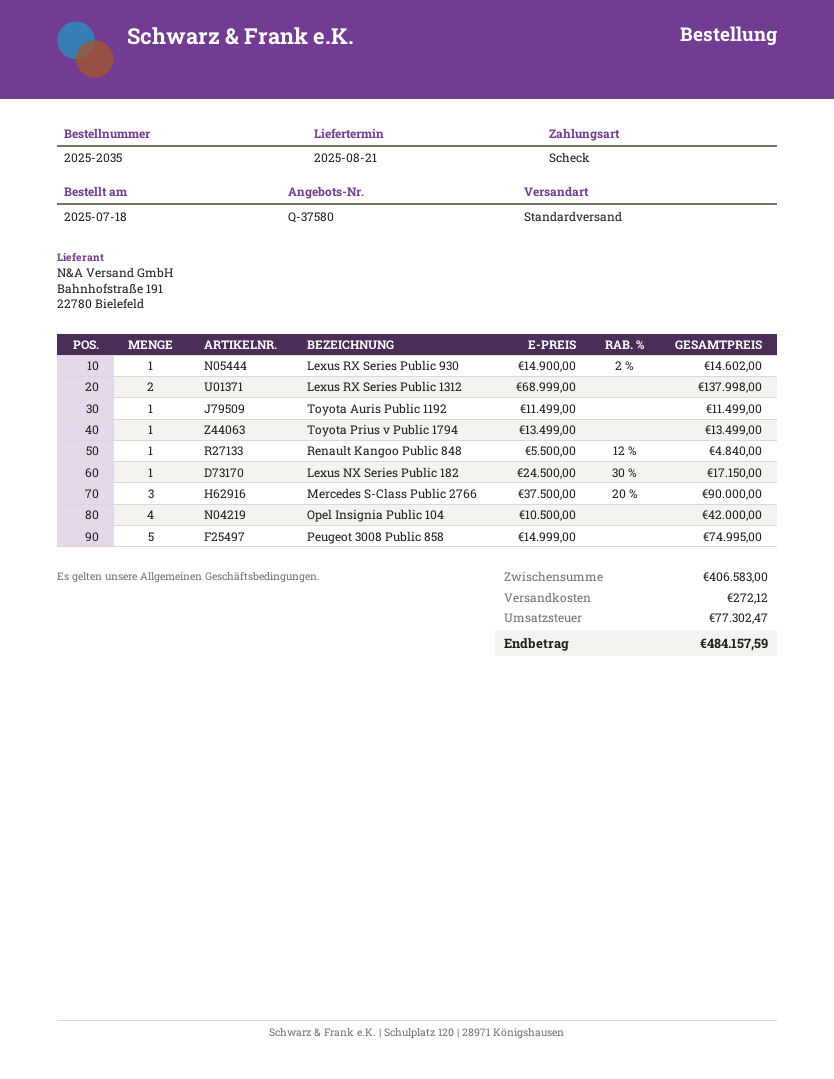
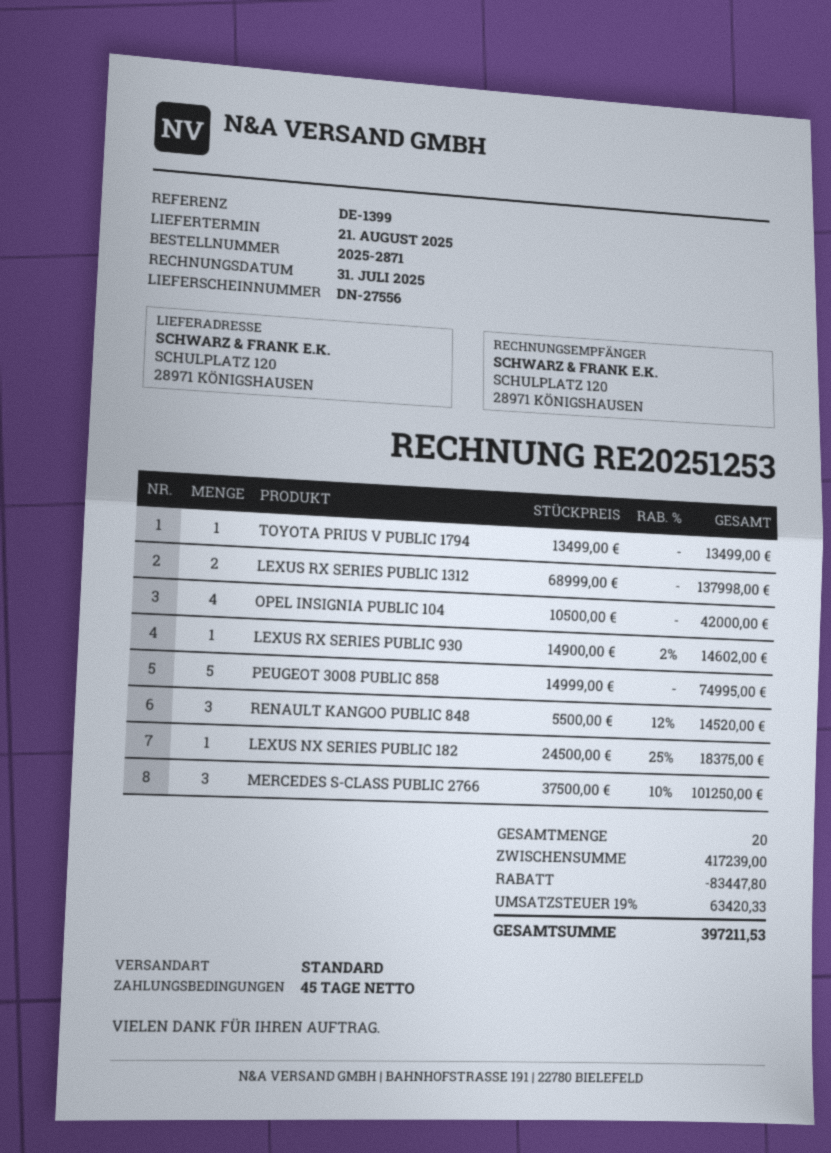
order number: 2025-2035 -> 2025-2871
Toyota Auris Public 1192: 1 x 11499.00 = 11499.00 -> none
Renault Kangoo Public 848: 1 x 5500.00 - 12% = 4840.00 -> 3 x 5500.00 - 12% = 14520.00
Lexus NX Series Public 182: 1 x 24500.00 - 30% = 17150.00 -> 1 x 24500.00 - 25% = 18375.00
Mercedes S-Class Public 2766: 3 x 37500.00 - 20% = 90000.00 -> 3 x 37500.00 - 10% = 101250.00
subtotal: 406583.00 -> 417239.00
discount: none -> 83447.80
shipping: 272.12 -> none
tax: 77302.47 -> 63420.33
total: 484157.59 -> 397211.53

